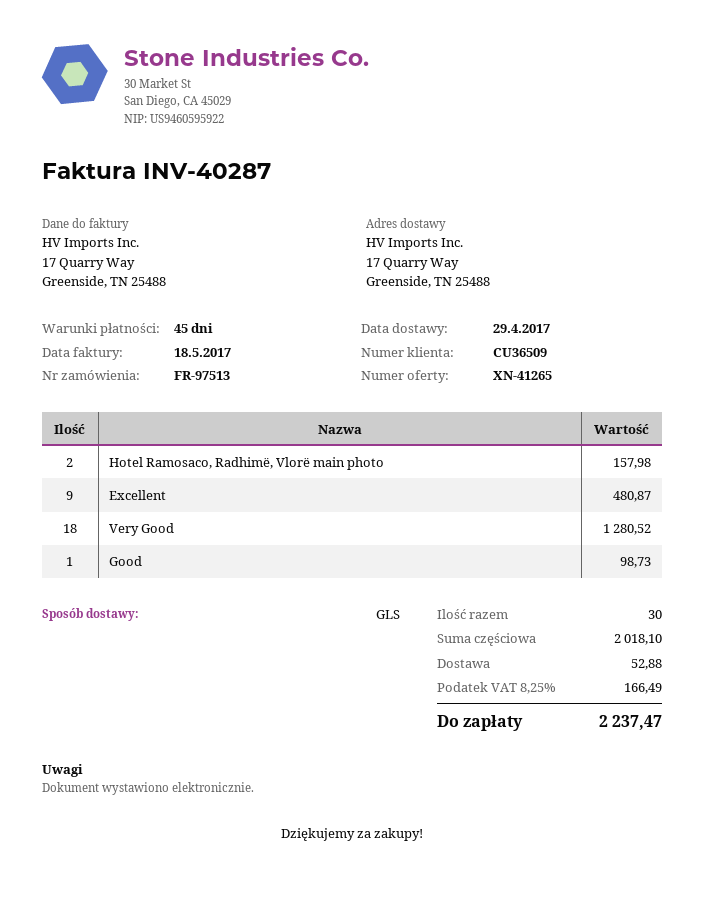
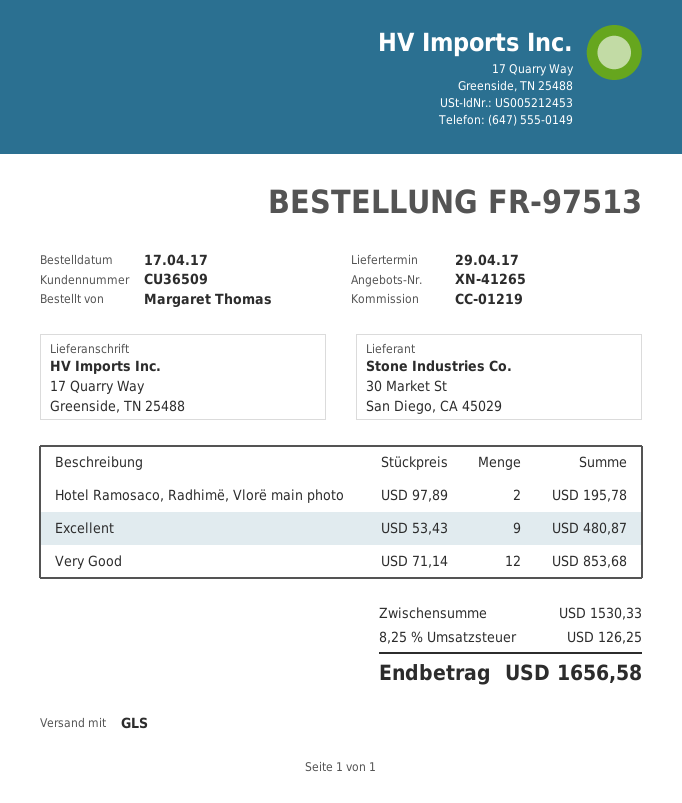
Hotel Ramosaco, Radhimë, Vlorë main photo: 2 for 157.98 -> 2 for 195.78
Very Good: 18 for 1280.52 -> 12 for 853.68
Good: 1 for 98.73 -> none
subtotal: 2018.10 -> 1530.33
shipping: 52.88 -> none
tax: 8.25% = 166.49 -> 8.25% = 126.25
total: 2237.47 -> 1656.58

